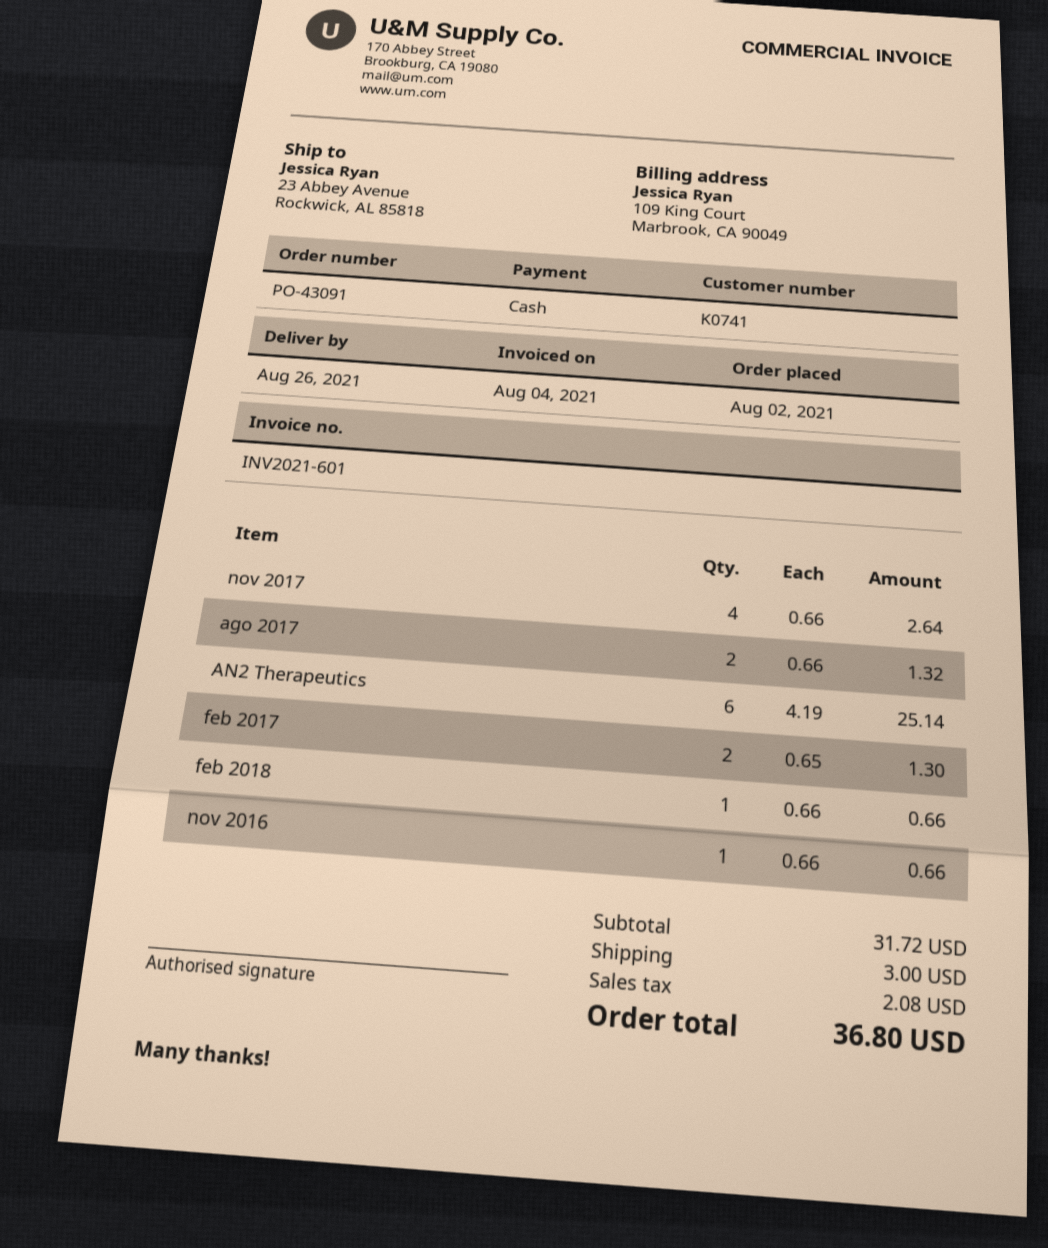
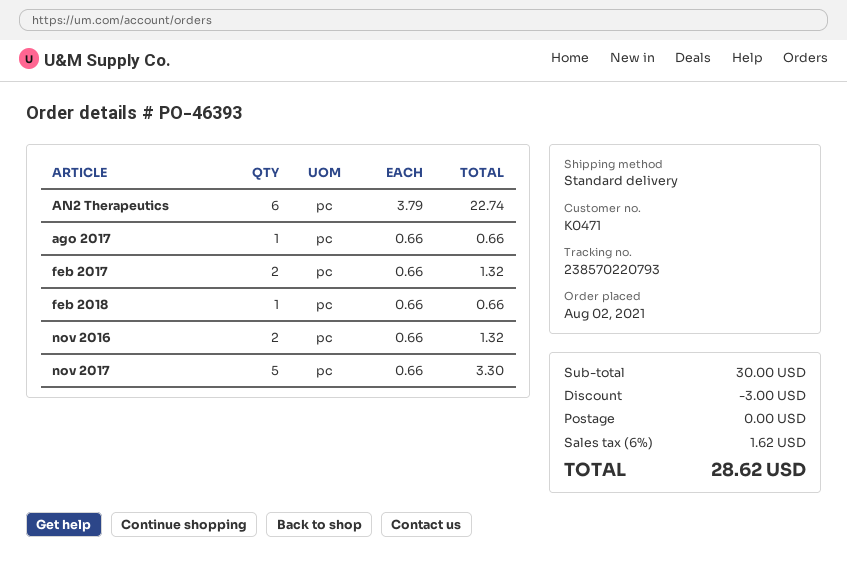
order number: PO-43091 -> PO-46393
customer number: K0741 -> K0471
nov 2017: 4 x 0.66 = 2.64 -> 5 x 0.66 = 3.30
ago 2017: 2 x 0.66 = 1.32 -> 1 x 0.66 = 0.66
AN2 Therapeutics: 6 x 4.19 = 25.14 -> 6 x 3.79 = 22.74
feb 2017: 2 x 0.65 = 1.30 -> 2 x 0.66 = 1.32
nov 2016: 1 x 0.66 = 0.66 -> 2 x 0.66 = 1.32
subtotal: 31.72 -> 30.00
discount: none -> 3.00
shipping: 3.00 -> 0.00
tax: 2.08 -> 1.62
total: 36.80 -> 28.62

